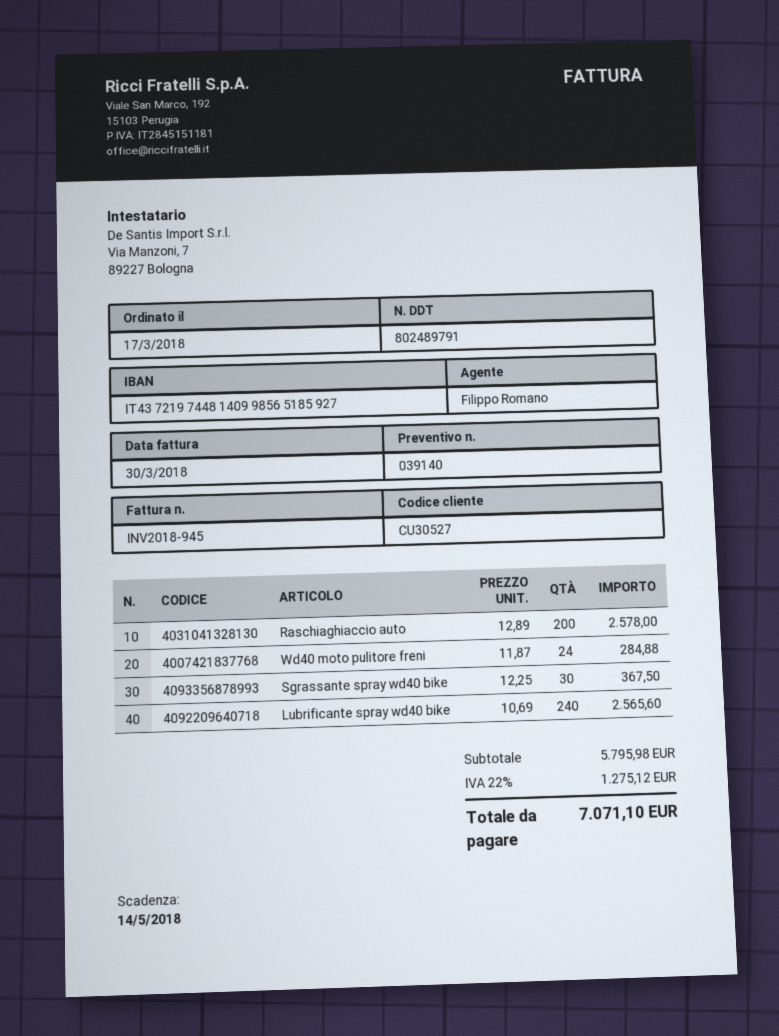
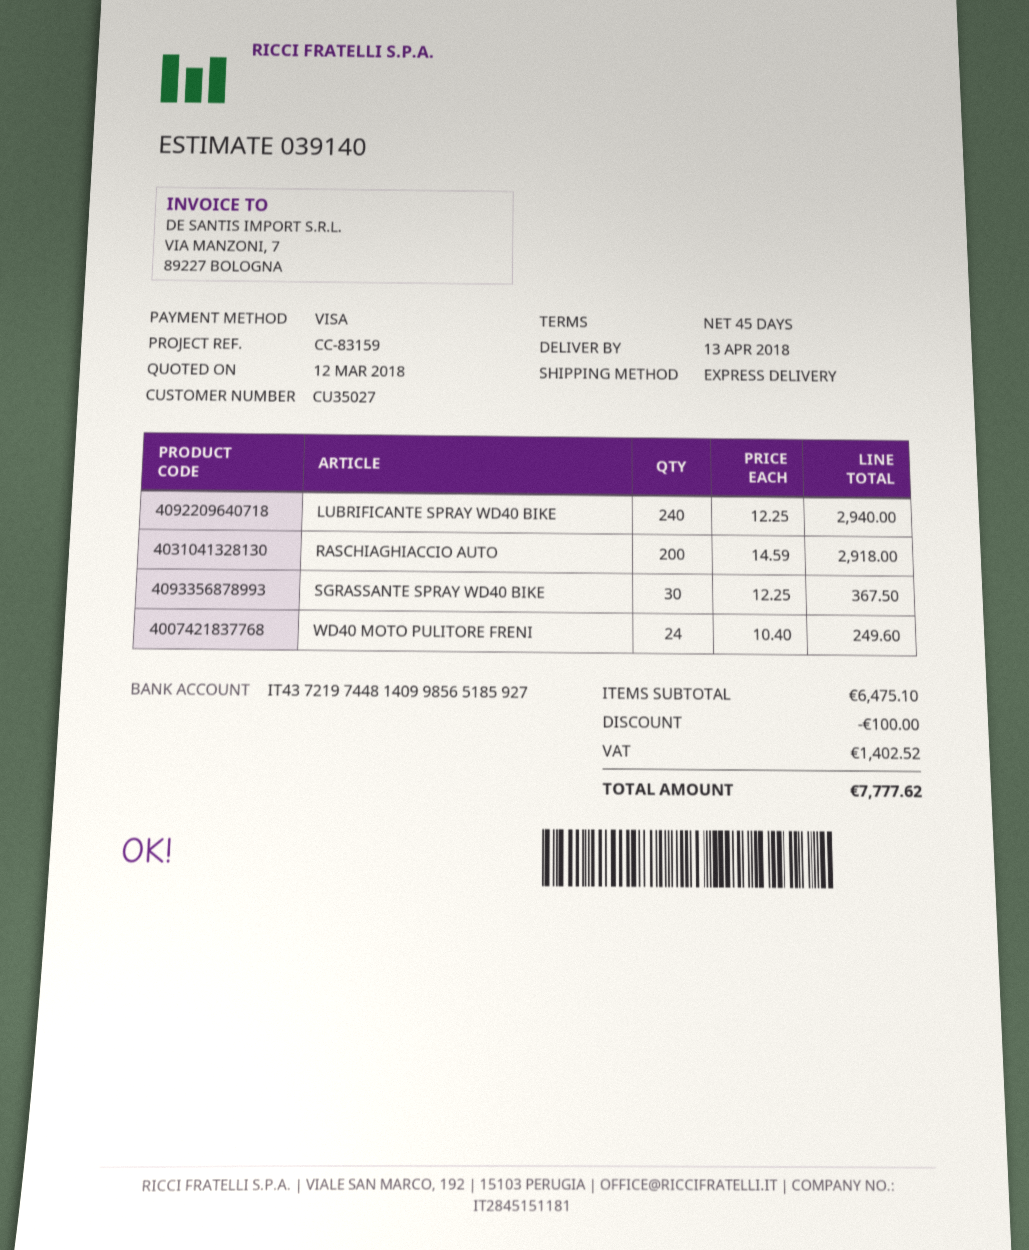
customer number: CU30527 -> CU35027
Raschiaghiaccio auto: 200 x 12.89 = 2578.00 -> 200 x 14.59 = 2918.00
Wd40 moto pulitore freni: 24 x 11.87 = 284.88 -> 24 x 10.40 = 249.60
Lubrificante spray wd40 bike: 240 x 10.69 = 2565.60 -> 240 x 12.25 = 2940.00
subtotal: 5795.98 -> 6475.10
discount: none -> 100.00
tax: 1275.12 -> 1402.52
total: 7071.10 -> 7777.62

